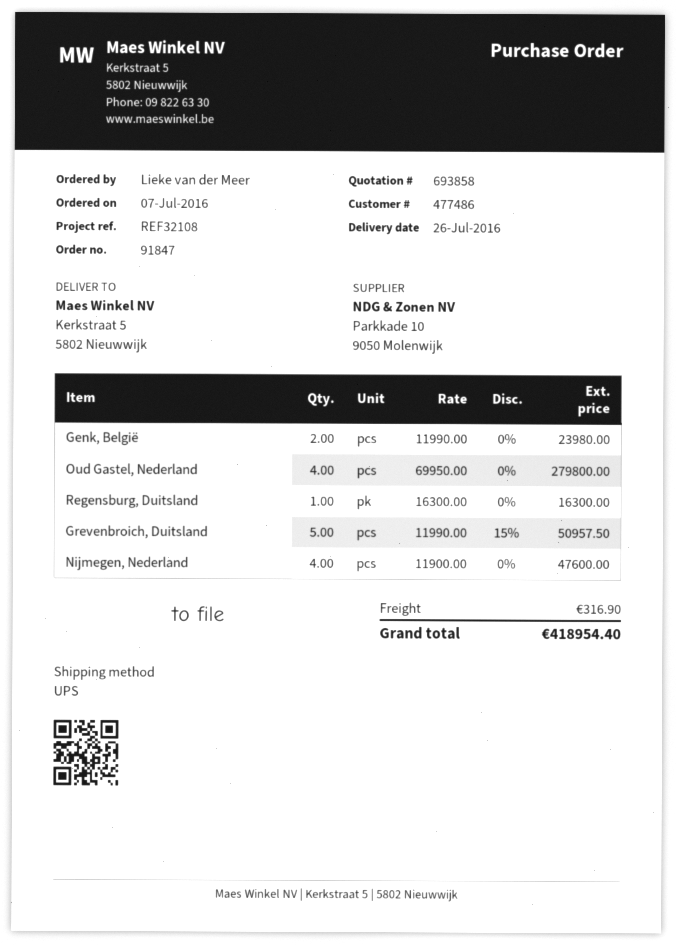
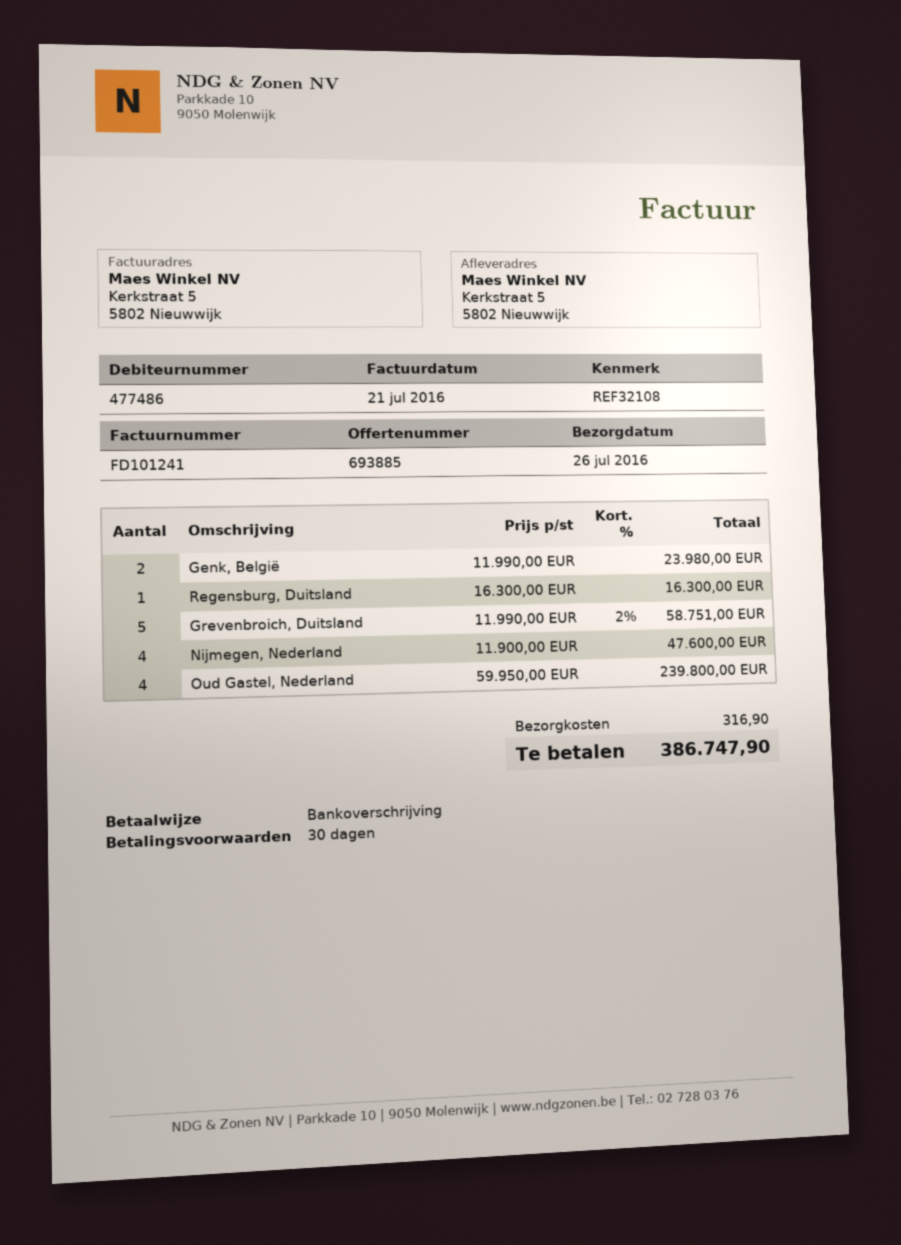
quote number: 693858 -> 693885
Oud Gastel, Nederland: 4 x 69950.00 = 279800.00 -> 4 x 59950.00 = 239800.00
Grevenbroich, Duitsland: 5 x 11990.00 - 15% = 50957.50 -> 5 x 11990.00 - 2% = 58751.00
total: 418954.40 -> 386747.90

